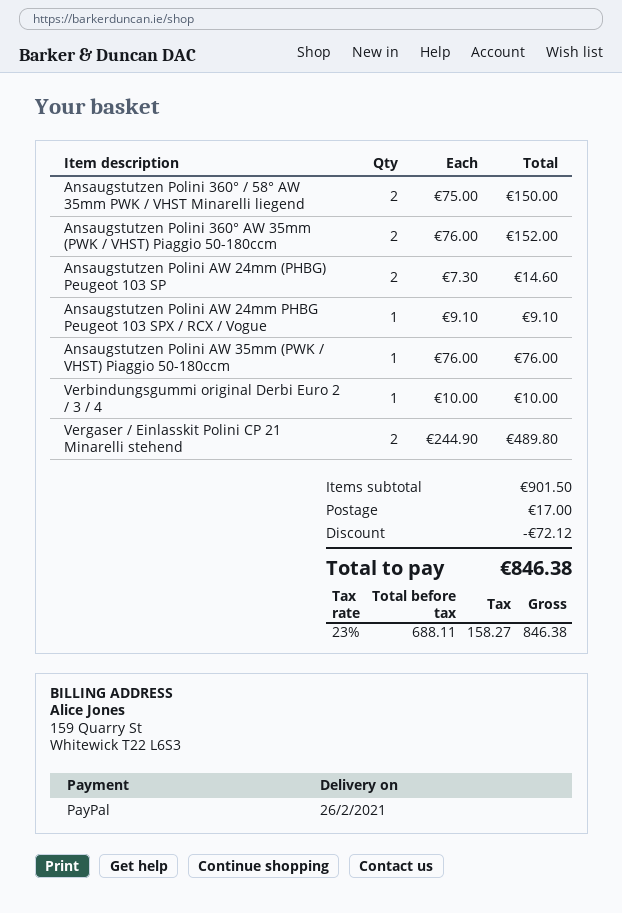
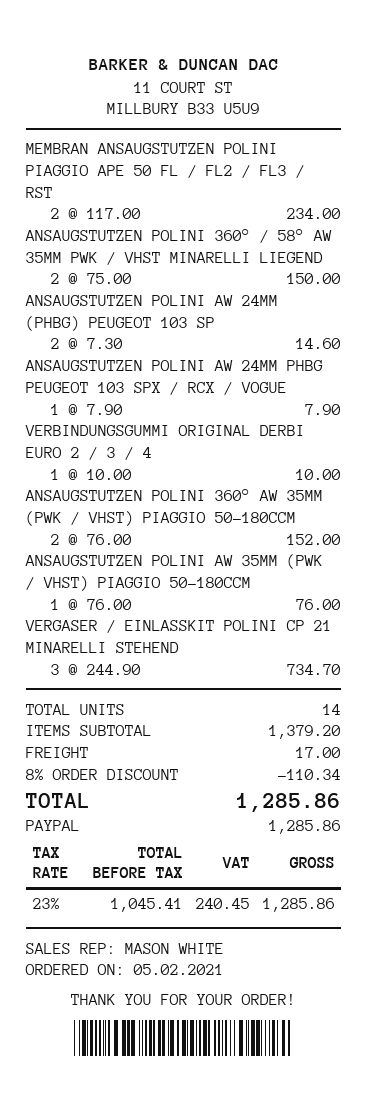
Ansaugstutzen Polini AW 24mm PHBG Peugeot 103 SPX / RCX / Vogue: 1 x 9.10 = 9.10 -> 1 x 7.90 = 7.90
Vergaser / Einlasskit Polini CP 21 Minarelli stehend: 2 x 244.90 = 489.80 -> 3 x 244.90 = 734.70
MEMBRAN ANSAUGSTUTZEN POLINI PIAGGIO APE 50 FL / FL2 / FL3 / RST: none -> 2 x 117.00 = 234.00
subtotal: 901.50 -> 1379.20
discount: 72.12 -> 110.34
net: 688.11 -> 1045.41
tax: 23% = 158.27 -> 23% = 240.45
total: 846.38 -> 1285.86

